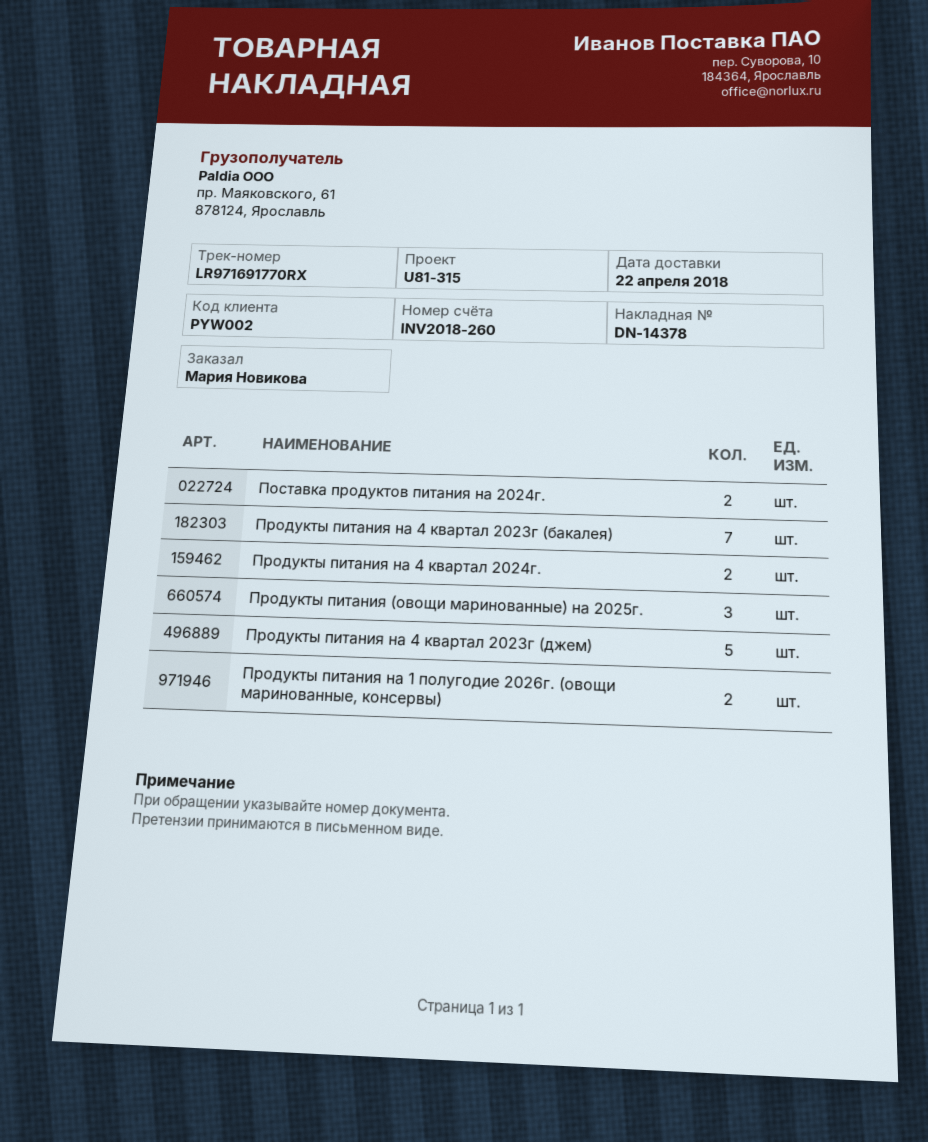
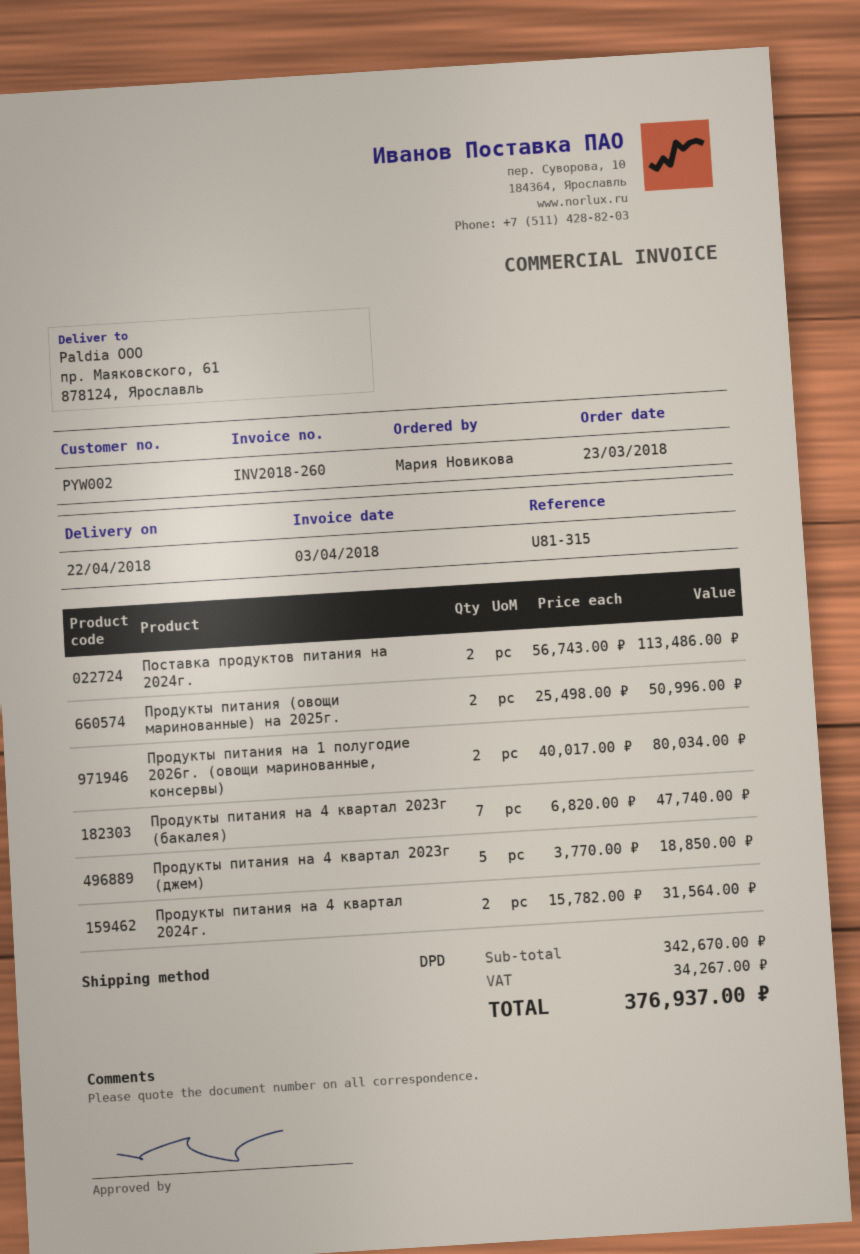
Продукты питания (овощи маринованные) на 2025г.: 3 -> 2

